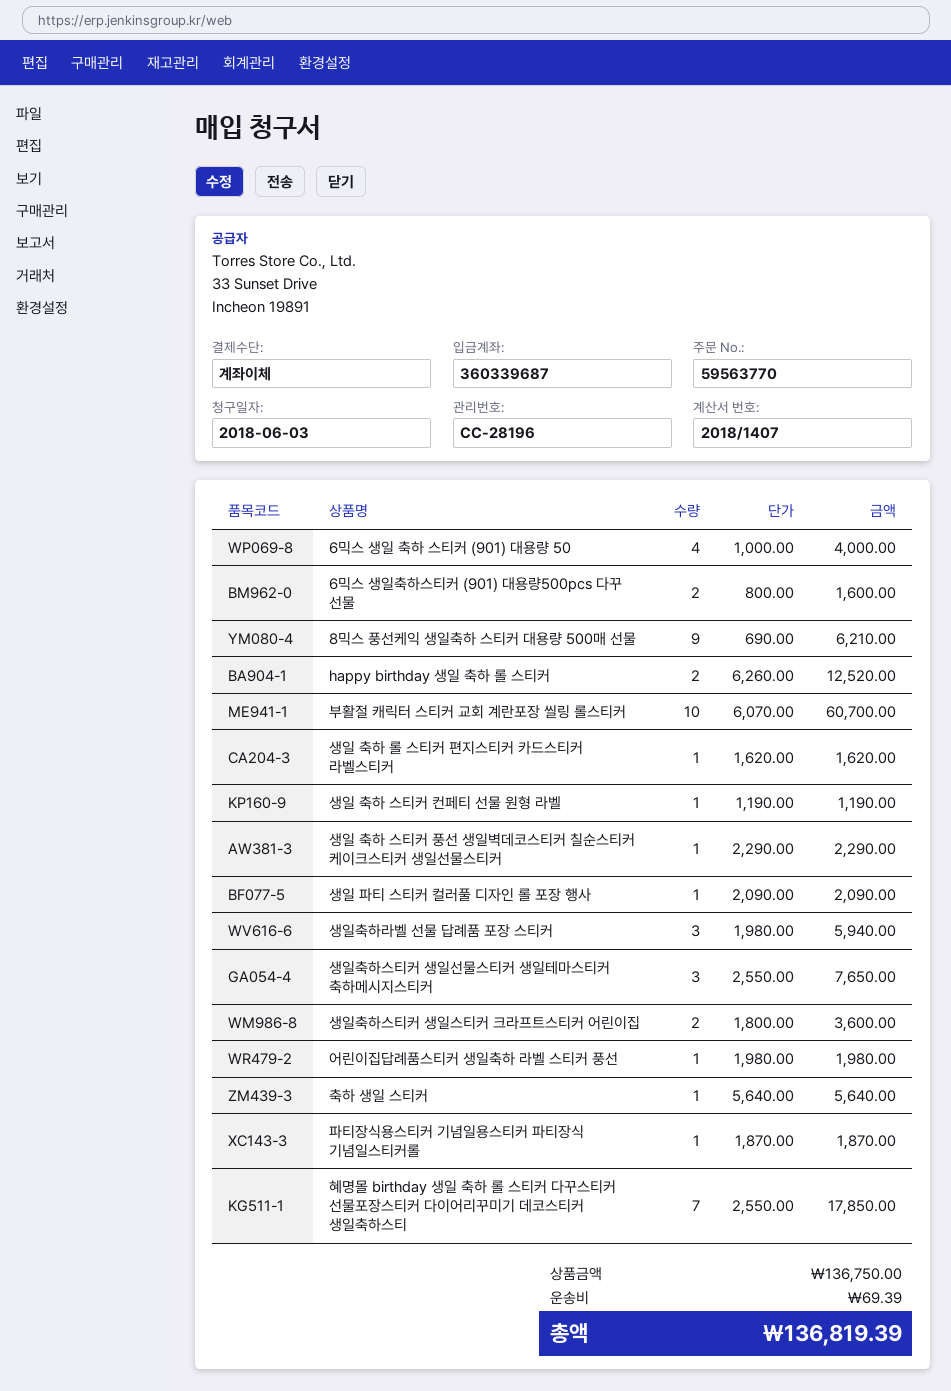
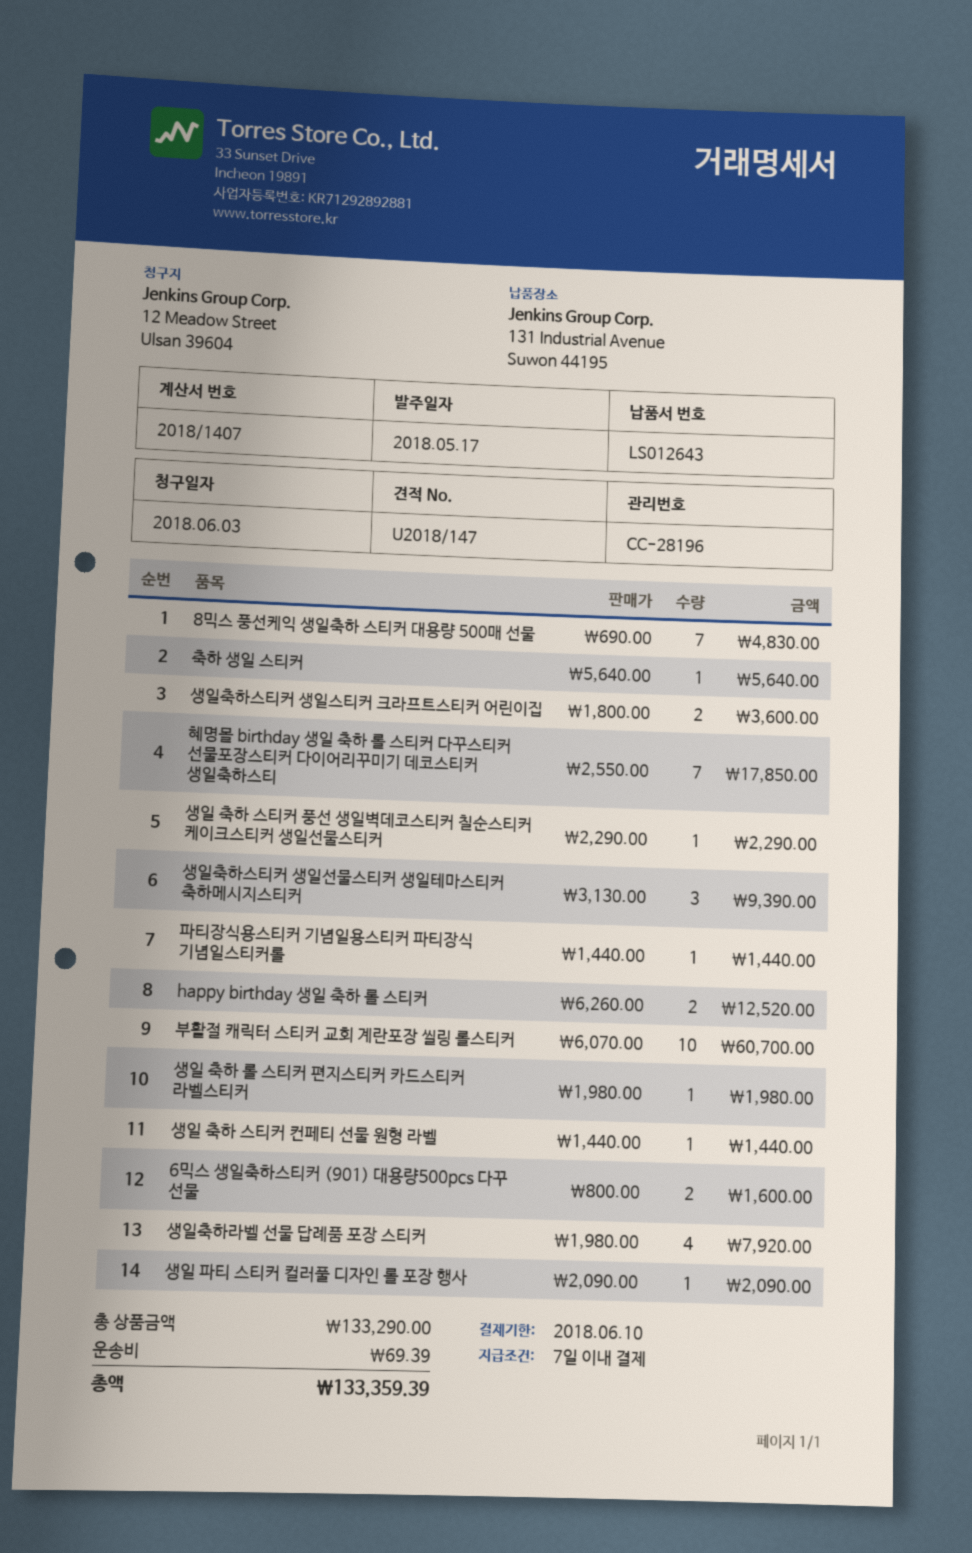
6믹스 생일 축하 스티커 (901) 대용량 50: 4 x 1000.00 = 4000.00 -> none
8믹스 풍선케익 생일축하 스티커 대용량 500매 선물: 9 x 690.00 = 6210.00 -> 7 x 690.00 = 4830.00
생일 축하 롤 스티커 편지스티커 카드스티커 라벨스티커: 1 x 1620.00 = 1620.00 -> 1 x 1980.00 = 1980.00
생일 축하 스티커 컨페티 선물 원형 라벨: 1 x 1190.00 = 1190.00 -> 1 x 1440.00 = 1440.00
생일축하라벨 선물 답례품 포장 스티커: 3 x 1980.00 = 5940.00 -> 4 x 1980.00 = 7920.00
생일축하스티커 생일선물스티커 생일테마스티커 축하메시지스티커: 3 x 2550.00 = 7650.00 -> 3 x 3130.00 = 9390.00
어린이집답례품스티커 생일축하 라벨 스티커 풍선: 1 x 1980.00 = 1980.00 -> none
파티장식용스티커 기념일용스티커 파티장식 기념일스티커롤: 1 x 1870.00 = 1870.00 -> 1 x 1440.00 = 1440.00
subtotal: 136750.00 -> 133290.00
total: 136819.39 -> 133359.39

